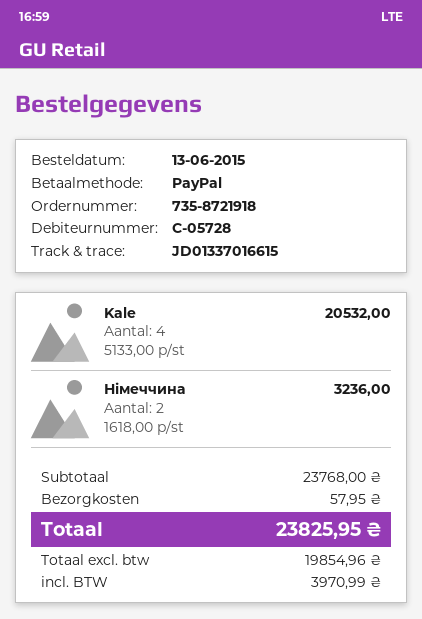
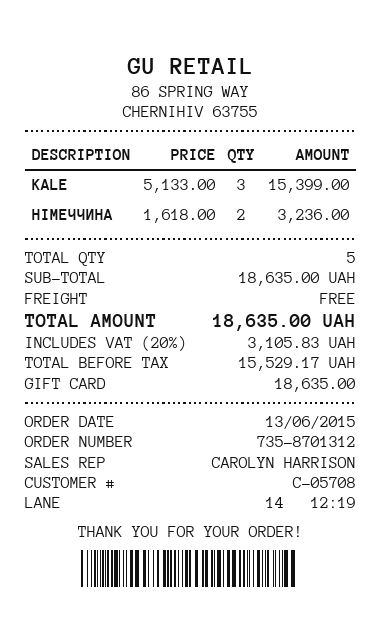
order number: 735-8721918 -> 735-8701312
customer number: C-05728 -> C-05708
payment method: PayPal -> gift card
Kale: 4 x 5133.00 = 20532.00 -> 3 x 5133.00 = 15399.00
subtotal: 23768.00 -> 18635.00
shipping: 57.95 -> 0.00
net: 19854.96 -> 15529.17
tax: 3970.99 -> 3105.83
total: 23825.95 -> 18635.00

